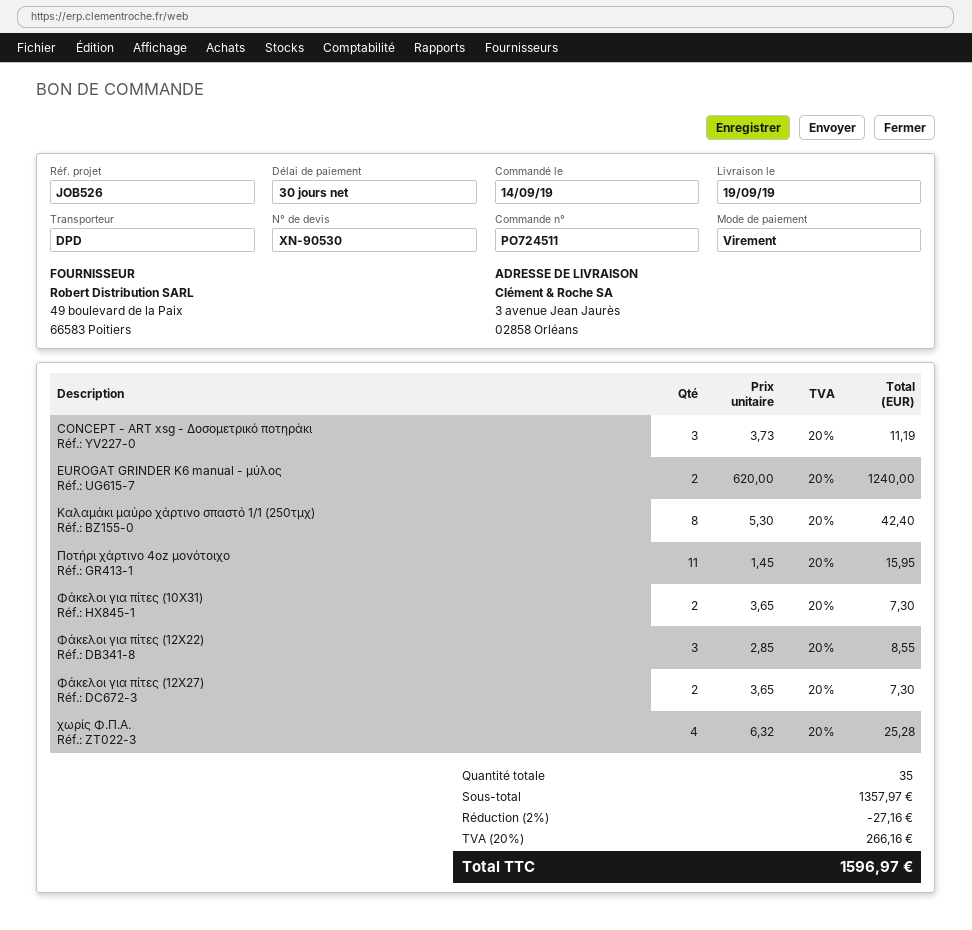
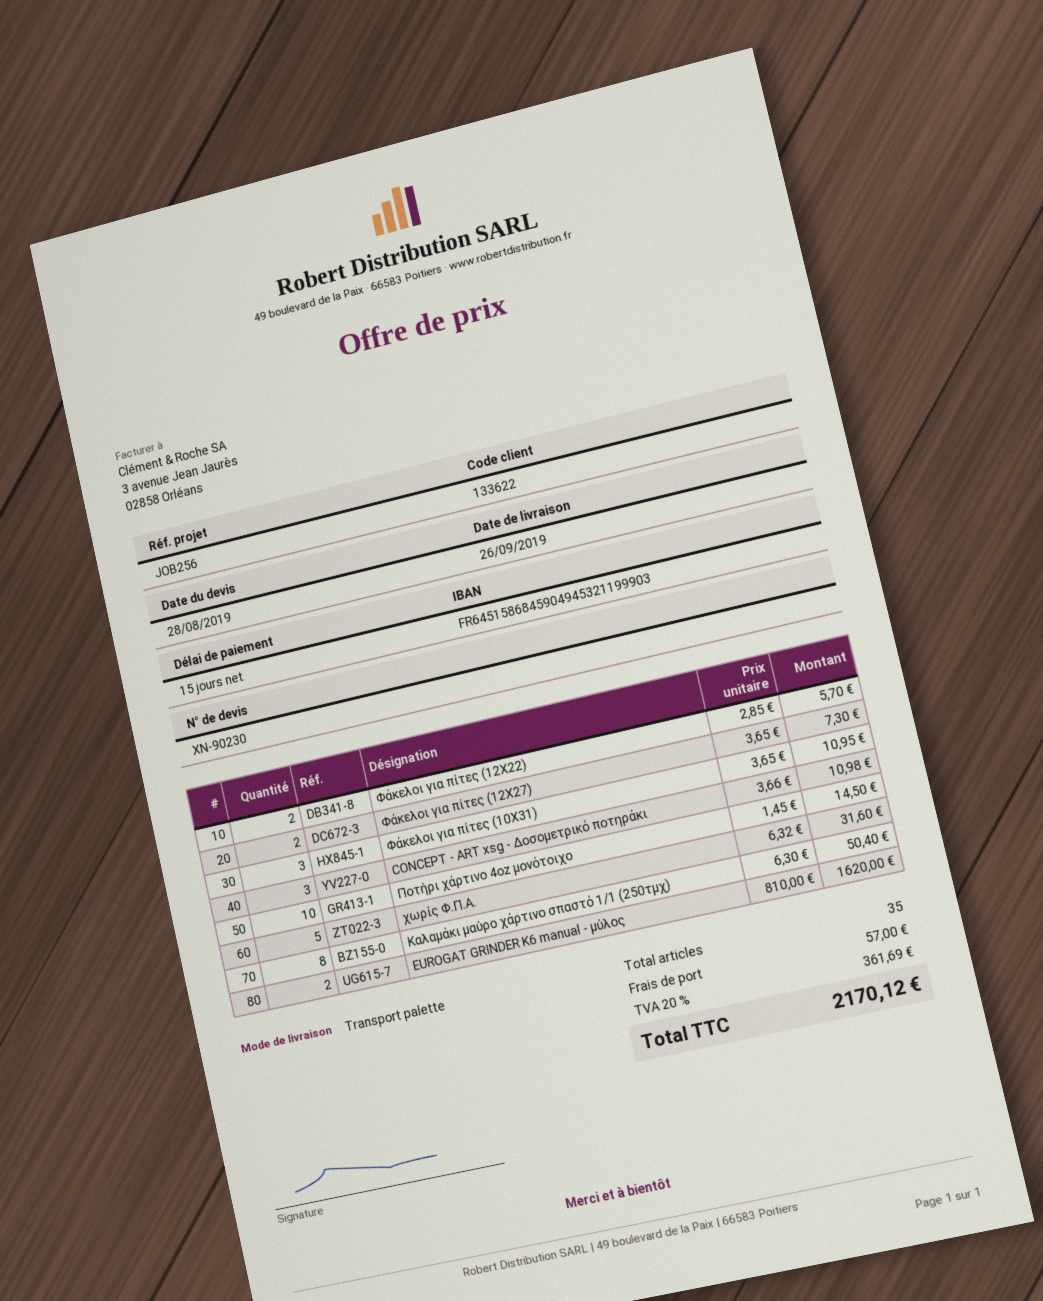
quote number: XN-90530 -> XN-90230
delivery date: 2019-09-19 -> 2019-09-26
payment terms: 30 days -> 15 days
reference: JOB526 -> JOB256
shipping method: DPD -> pallet freight
CONCEPT - ART xsg - Δοσομετρικό ποτηράκι: 3 x 3.73 = 11.19 -> 3 x 3.66 = 10.98
EUROGAT GRINDER K6 manual - μύλος: 2 x 620.00 = 1240.00 -> 2 x 810.00 = 1620.00
Καλαμάκι μαύρο χάρτινο σπαστό 1/1 (250τμχ): 8 x 5.30 = 42.40 -> 8 x 6.30 = 50.40
Ποτήρι χάρτινο 4oz μονότοιχο: 11 x 1.45 = 15.95 -> 10 x 1.45 = 14.50
Φάκελοι για πίτες (10Χ31): 2 x 3.65 = 7.30 -> 3 x 3.65 = 10.95
Φάκελοι για πίτες (12Χ22): 3 x 2.85 = 8.55 -> 2 x 2.85 = 5.70
χωρίς Φ.Π.Α.: 4 x 6.32 = 25.28 -> 5 x 6.32 = 31.60
discount: 2% = 27.16 -> none
shipping: none -> 57.00
tax: 20% = 266.16 -> 20% = 361.69
total: 1596.97 -> 2170.12

